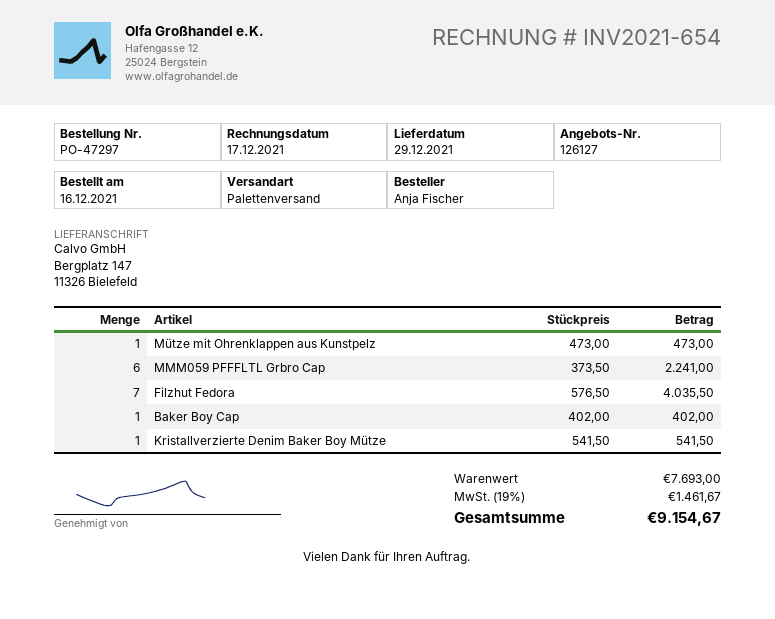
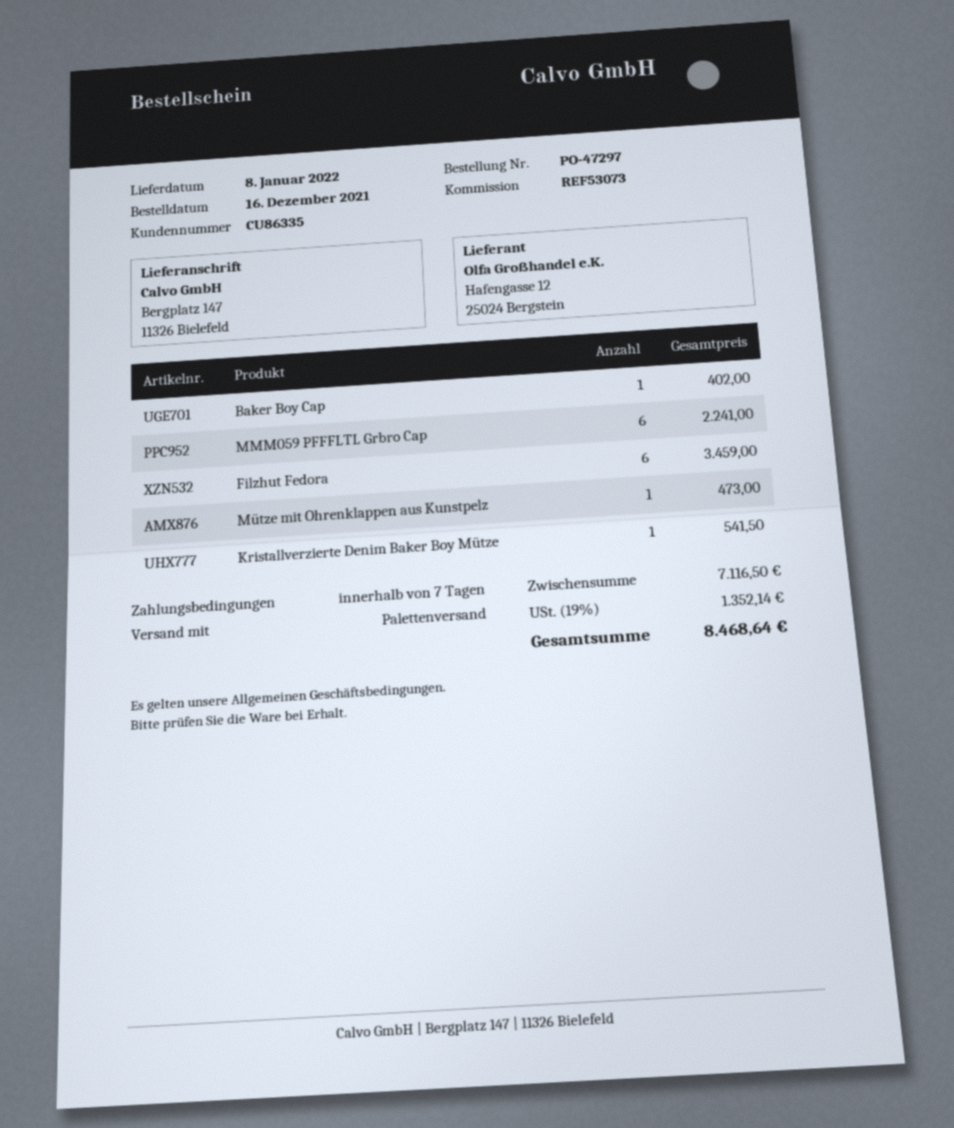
delivery date: 2021-12-29 -> 2022-01-08
Filzhut Fedora: 7 for 4035.50 -> 6 for 3459.00
subtotal: 7693.00 -> 7116.50
tax: 19% = 1461.67 -> 19% = 1352.14
total: 9154.67 -> 8468.64

